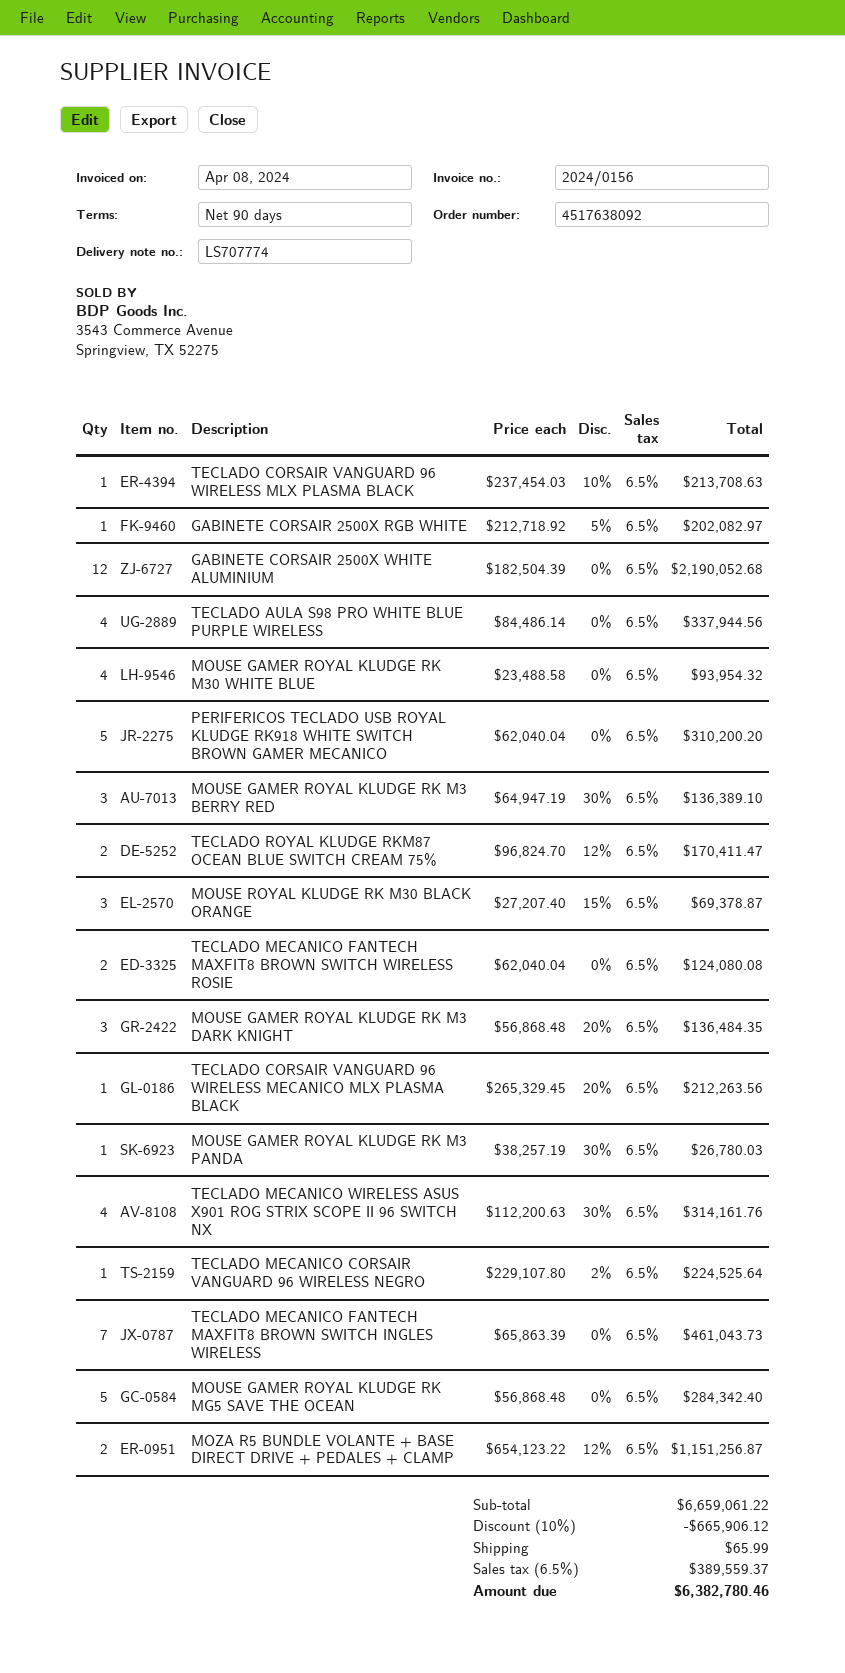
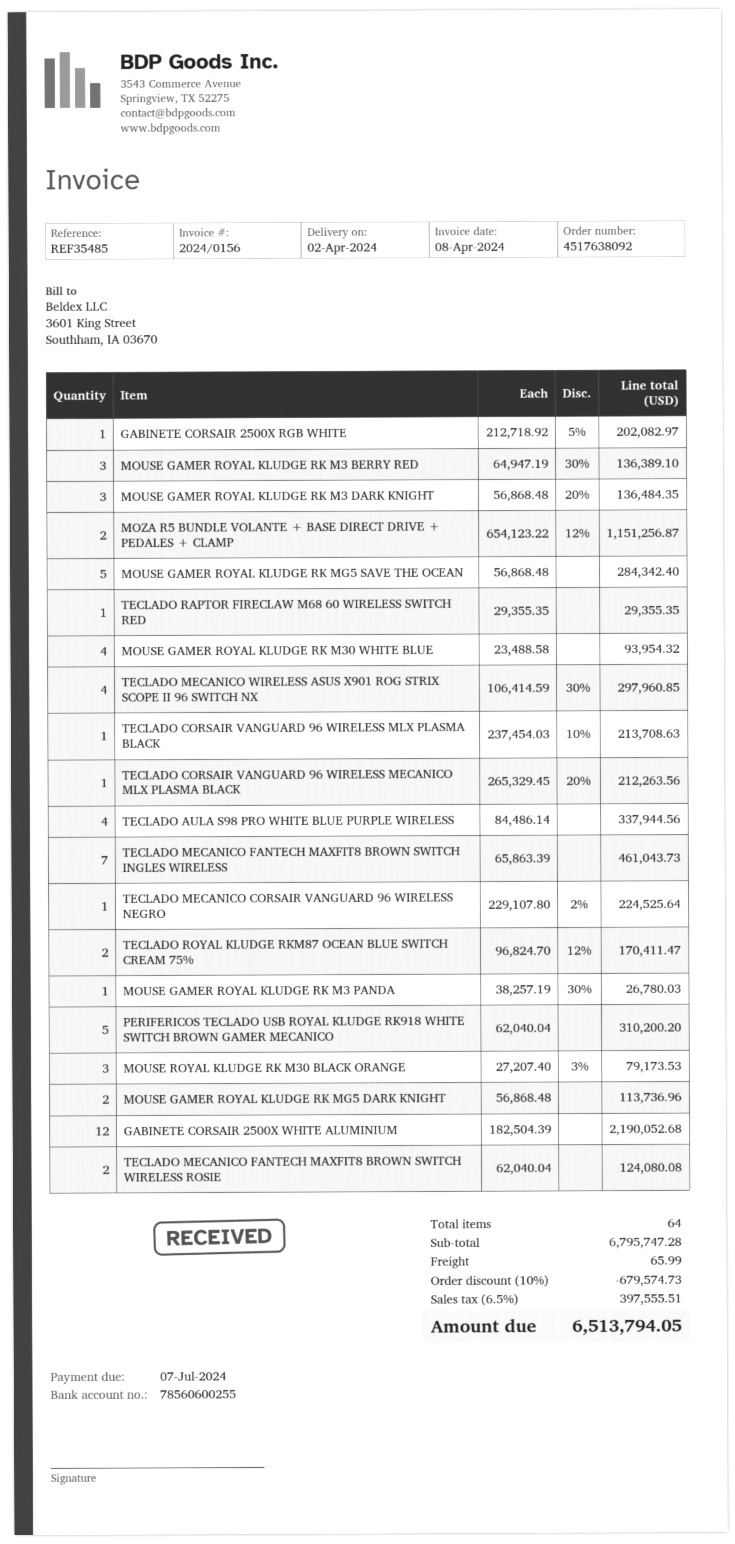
MOUSE ROYAL KLUDGE RK M30 BLACK ORANGE: 3 x 27207.40 - 15% = 69378.87 -> 3 x 27207.40 - 3% = 79173.53
TECLADO MECANICO WIRELESS ASUS X901 ROG STRIX SCOPE II 96 SWITCH NX: 4 x 112200.63 - 30% = 314161.76 -> 4 x 106414.59 - 30% = 297960.85
TECLADO RAPTOR FIRECLAW M68 60 WIRELESS SWITCH RED: none -> 1 x 29355.35 = 29355.35
MOUSE GAMER ROYAL KLUDGE RK MG5 DARK KNIGHT: none -> 2 x 56868.48 = 113736.96
subtotal: 6659061.22 -> 6795747.28
discount: 10% = 665906.12 -> 10% = 679574.73
tax: 6.5% = 389559.37 -> 6.5% = 397555.51
total: 6382780.46 -> 6513794.05

